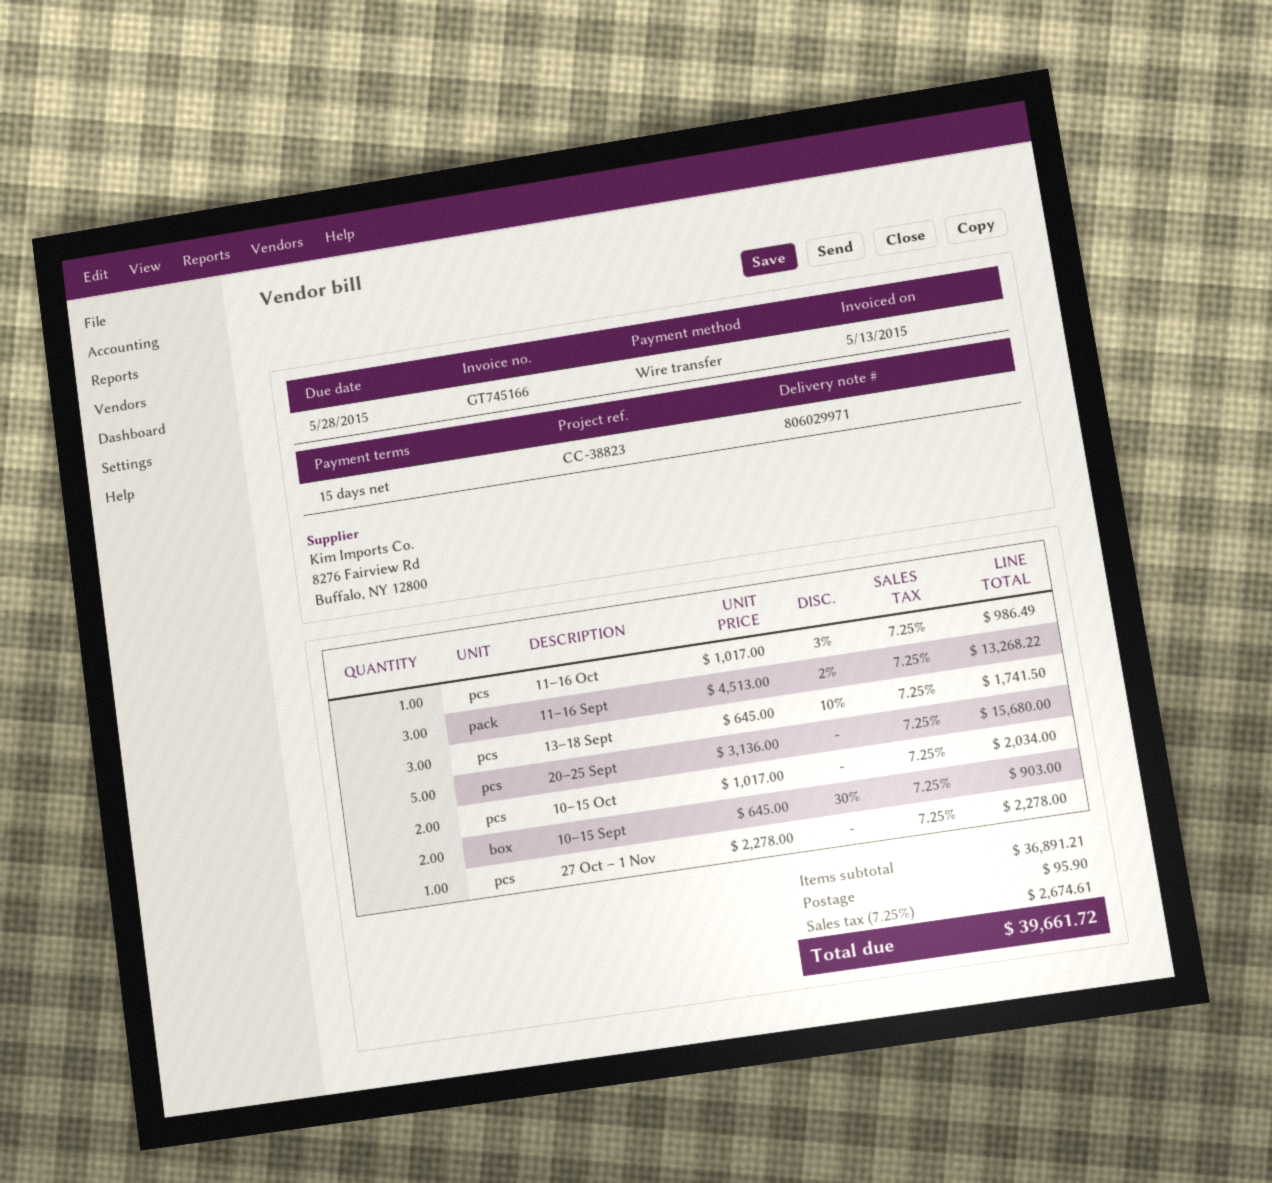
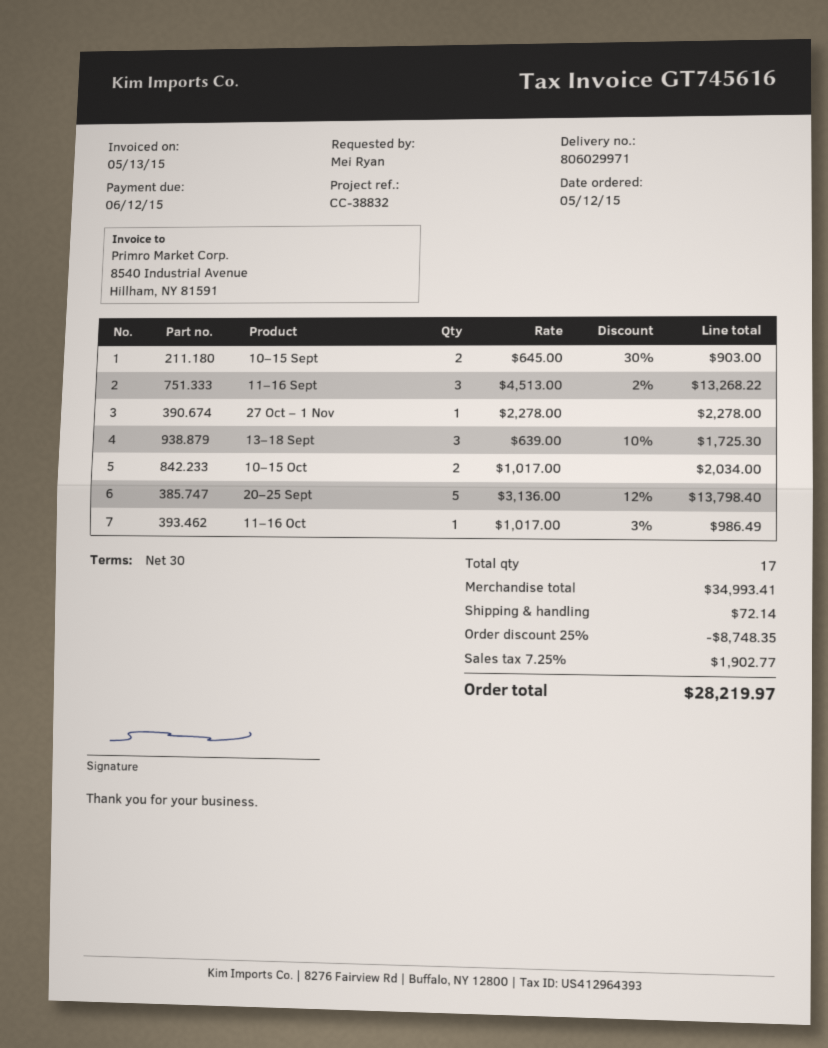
invoice number: GT745166 -> GT745616
payment terms: 15 days -> 30 days
due date: 2015-05-28 -> 2015-06-12
reference: CC-38823 -> CC-38832
13–18 Sept: 3 x 645.00 - 10% = 1741.50 -> 3 x 639.00 - 10% = 1725.30
20–25 Sept: 5 x 3136.00 = 15680.00 -> 5 x 3136.00 - 12% = 13798.40
subtotal: 36891.21 -> 34993.41
discount: none -> 25% = 8748.35
shipping: 95.90 -> 72.14
tax: 7.25% = 2674.61 -> 7.25% = 1902.77
total: 39661.72 -> 28219.97

